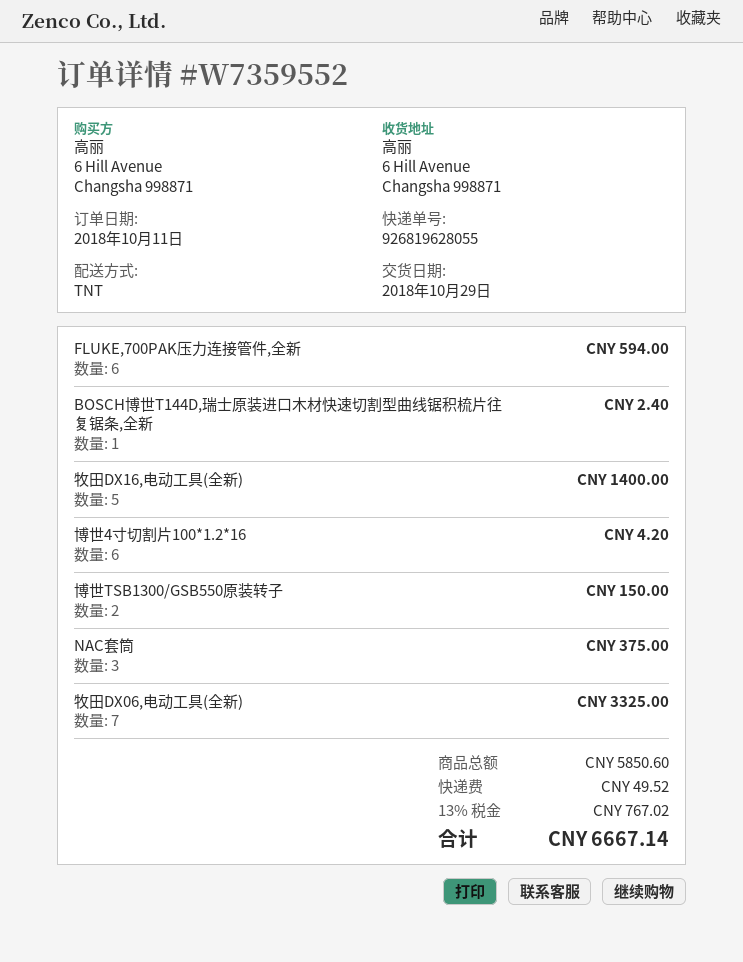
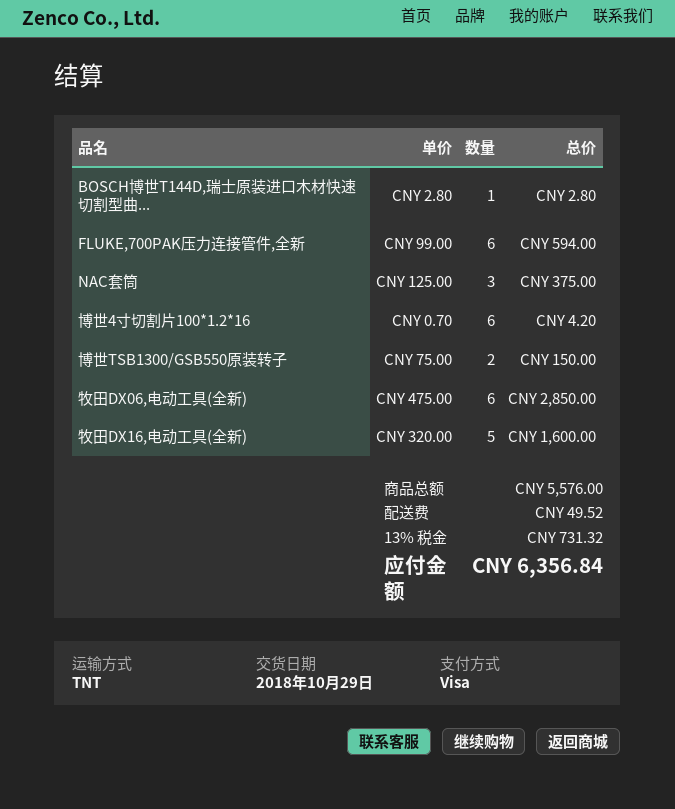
BOSCH博世T144D,瑞士原装进口木材快速切割型曲线锯积梳片往复锯条,全新: 1 for 2.40 -> 1 for 2.80
牧田DX16,电动工具(全新): 5 for 1400.00 -> 5 for 1600.00
牧田DX06,电动工具(全新): 7 for 3325.00 -> 6 for 2850.00
subtotal: 5850.60 -> 5576.00
tax: 13% = 767.02 -> 13% = 731.32
total: 6667.14 -> 6356.84

